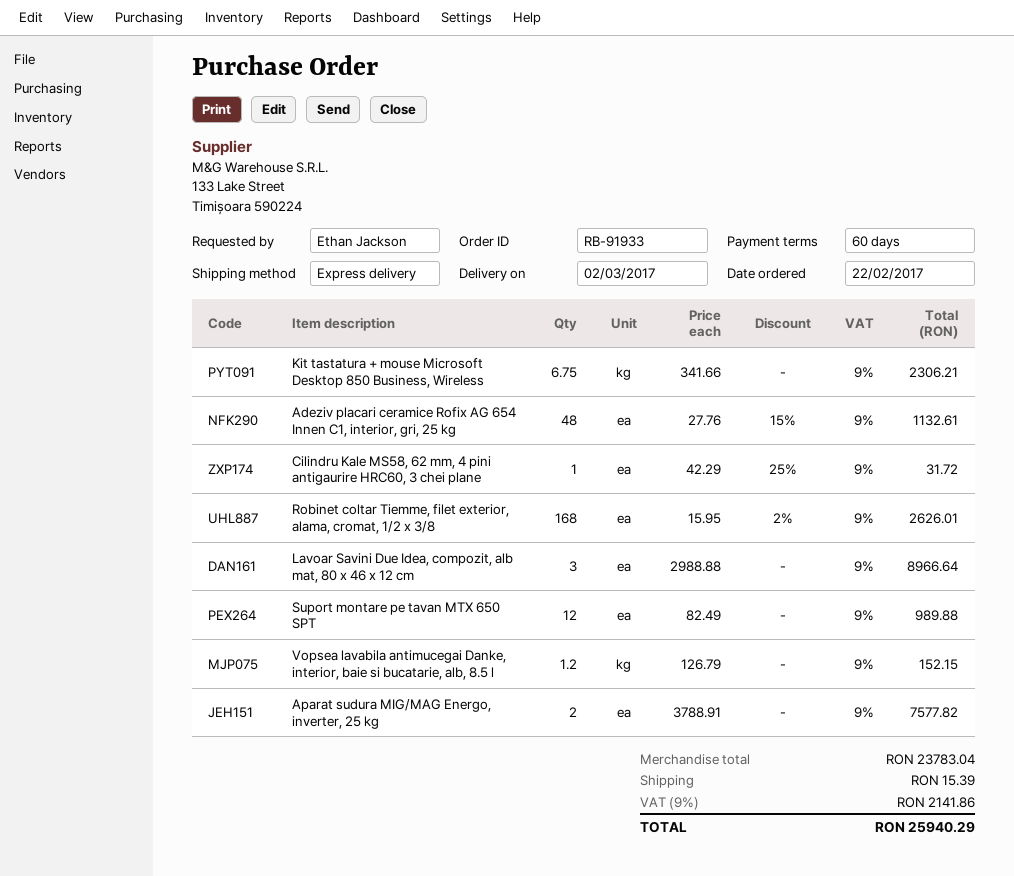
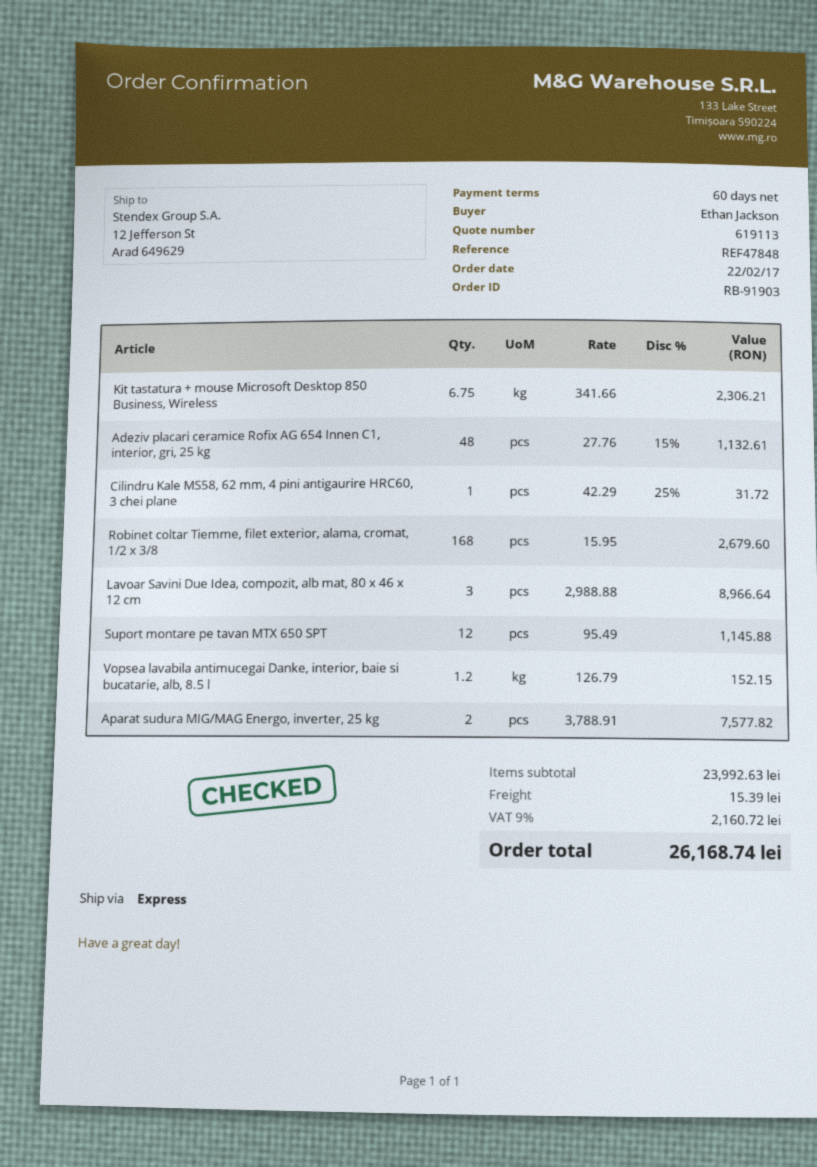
order number: RB-91933 -> RB-91903
Robinet coltar Tiemme, filet exterior, alama, cromat, 1/2 x 3/8: 168 x 15.95 - 2% = 2626.01 -> 168 x 15.95 = 2679.60
Suport montare pe tavan MTX 650 SPT: 12 x 82.49 = 989.88 -> 12 x 95.49 = 1145.88
subtotal: 23783.04 -> 23992.63
tax: 9% = 2141.86 -> 9% = 2160.72
total: 25940.29 -> 26168.74

